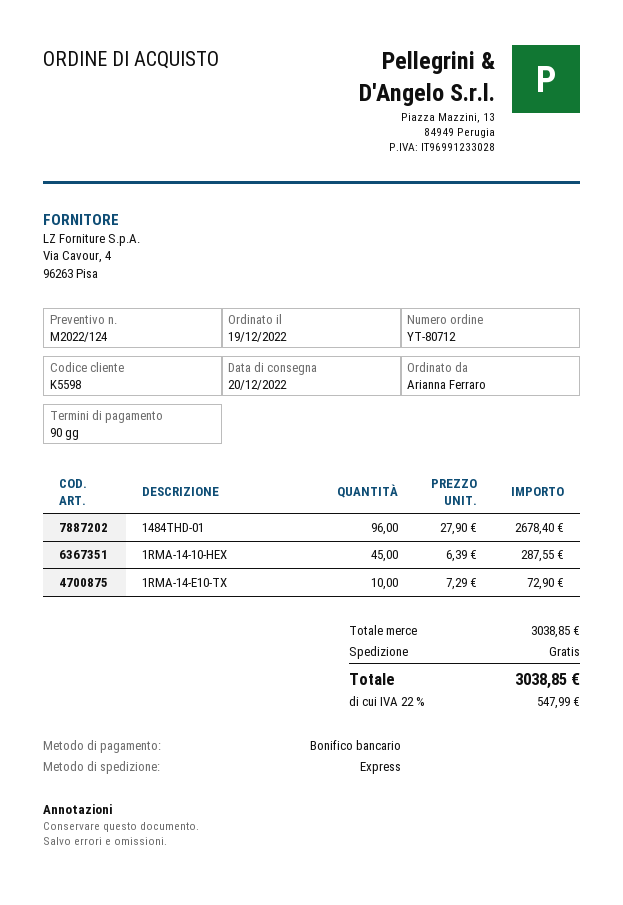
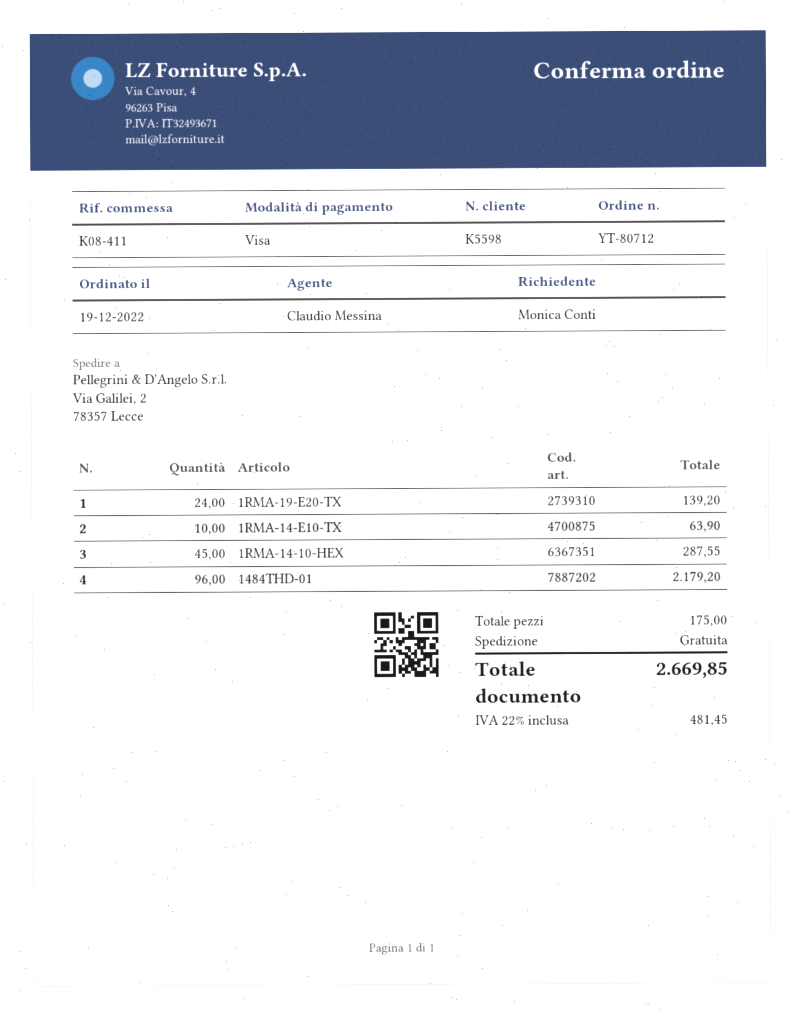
ordered by: Arianna Ferraro -> Monica Conti
payment method: bank transfer -> Visa
1484THD-01: 96 for 2678.40 -> 96 for 2179.20
1RMA-14-E10-TX: 10 for 72.90 -> 10 for 63.90
1RMA-19-E20-TX: none -> 24 for 139.20
tax: 22% = 547.99 -> 22% = 481.45
total: 3038.85 -> 2669.85

